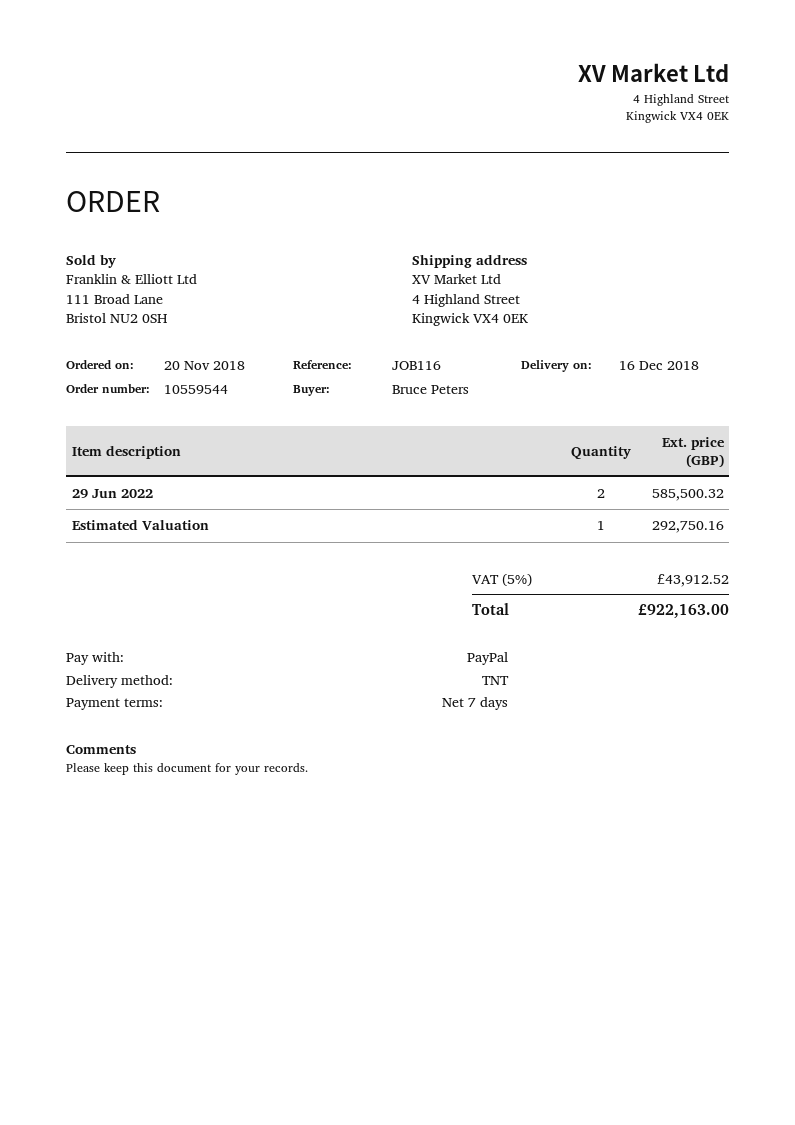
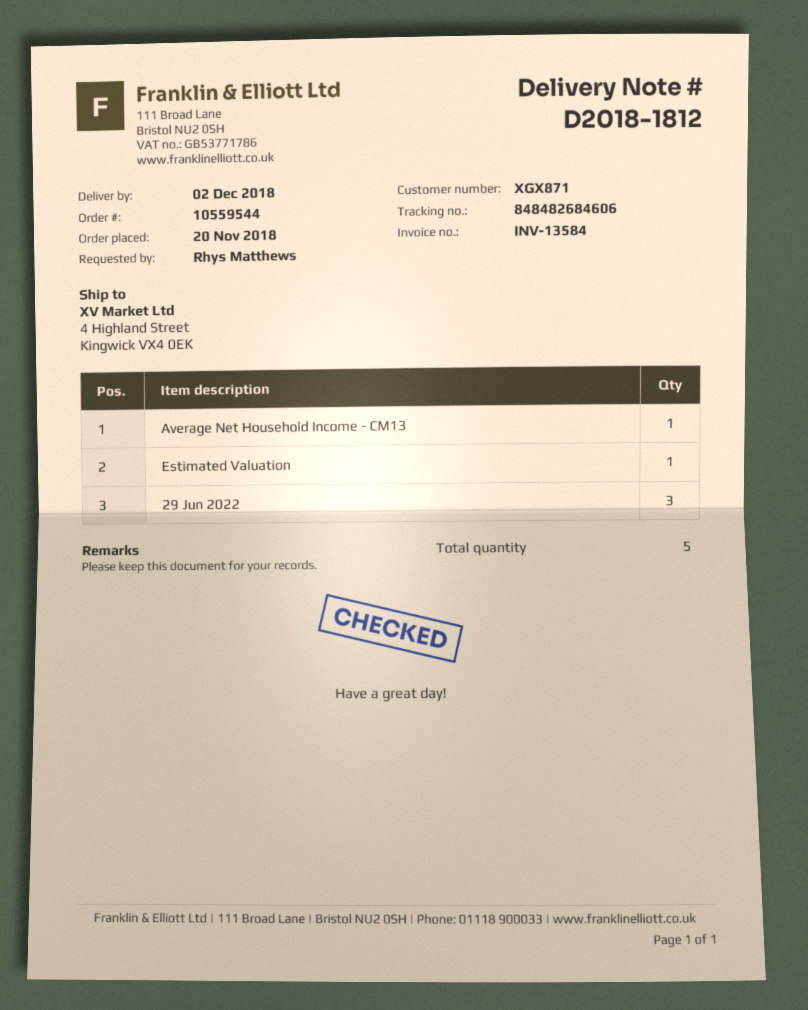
delivery date: 2018-12-16 -> 2018-12-02
ordered by: Bruce Peters -> Rhys Matthews
29 Jun 2022: 2 -> 3
Average Net Household Income - CM13: none -> 1

